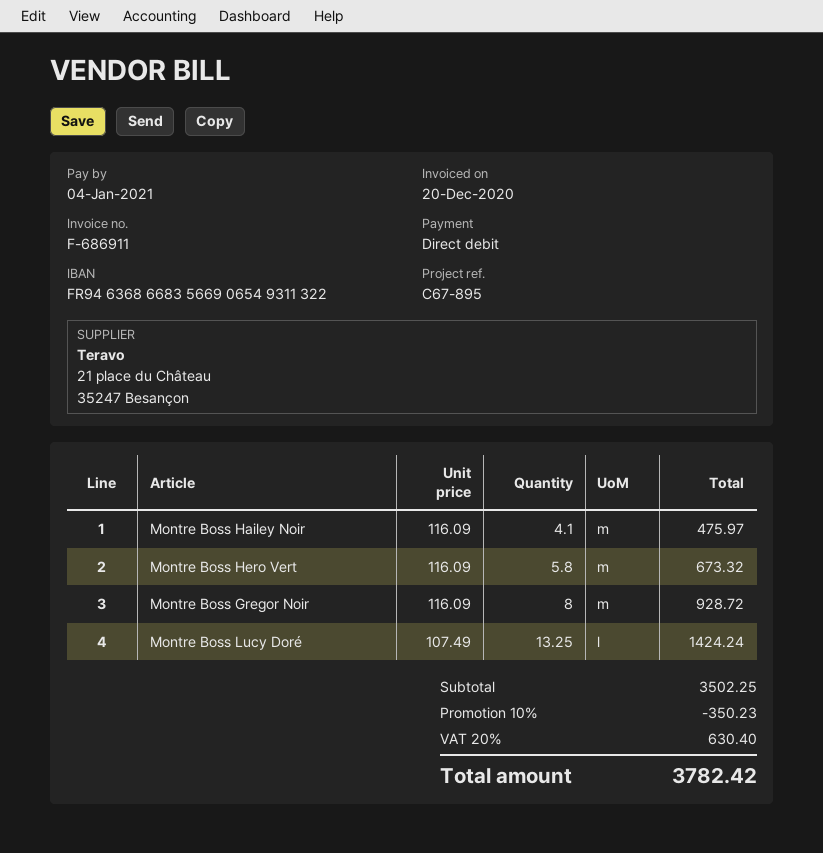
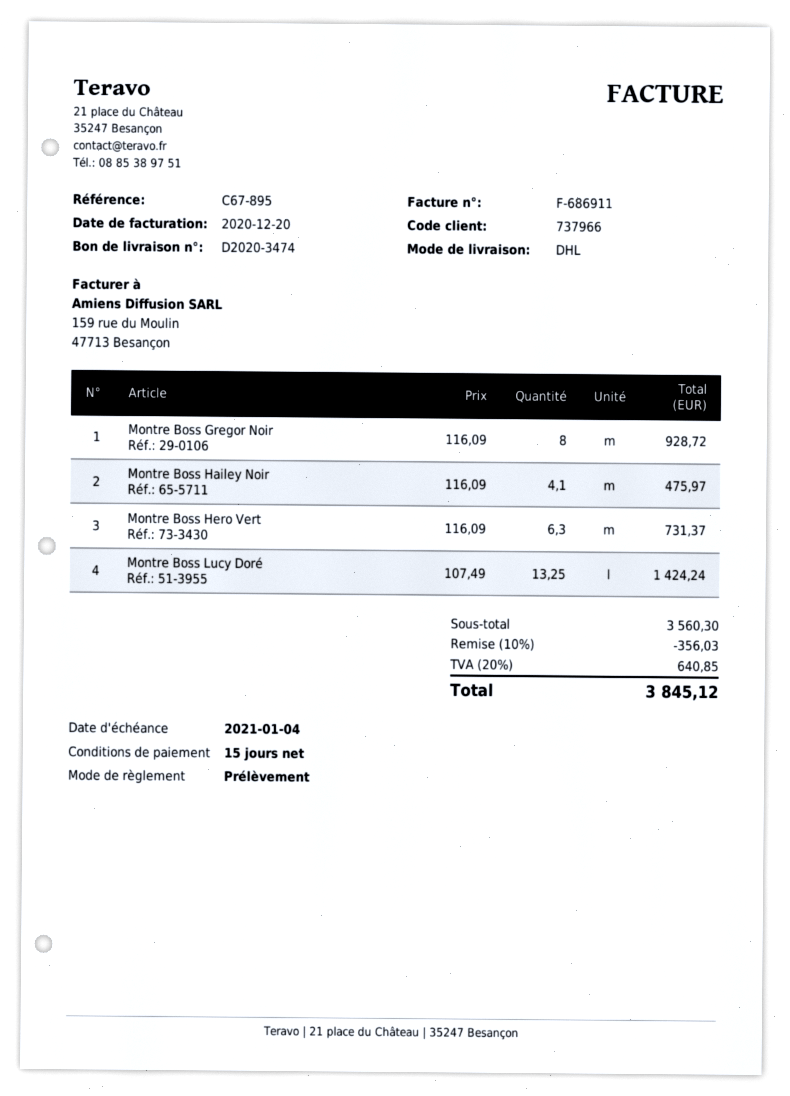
Montre Boss Hero Vert: 5.8 x 116.09 = 673.32 -> 6.3 x 116.09 = 731.37
subtotal: 3502.25 -> 3560.30
discount: 10% = 350.23 -> 10% = 356.03
tax: 20% = 630.40 -> 20% = 640.85
total: 3782.42 -> 3845.12

